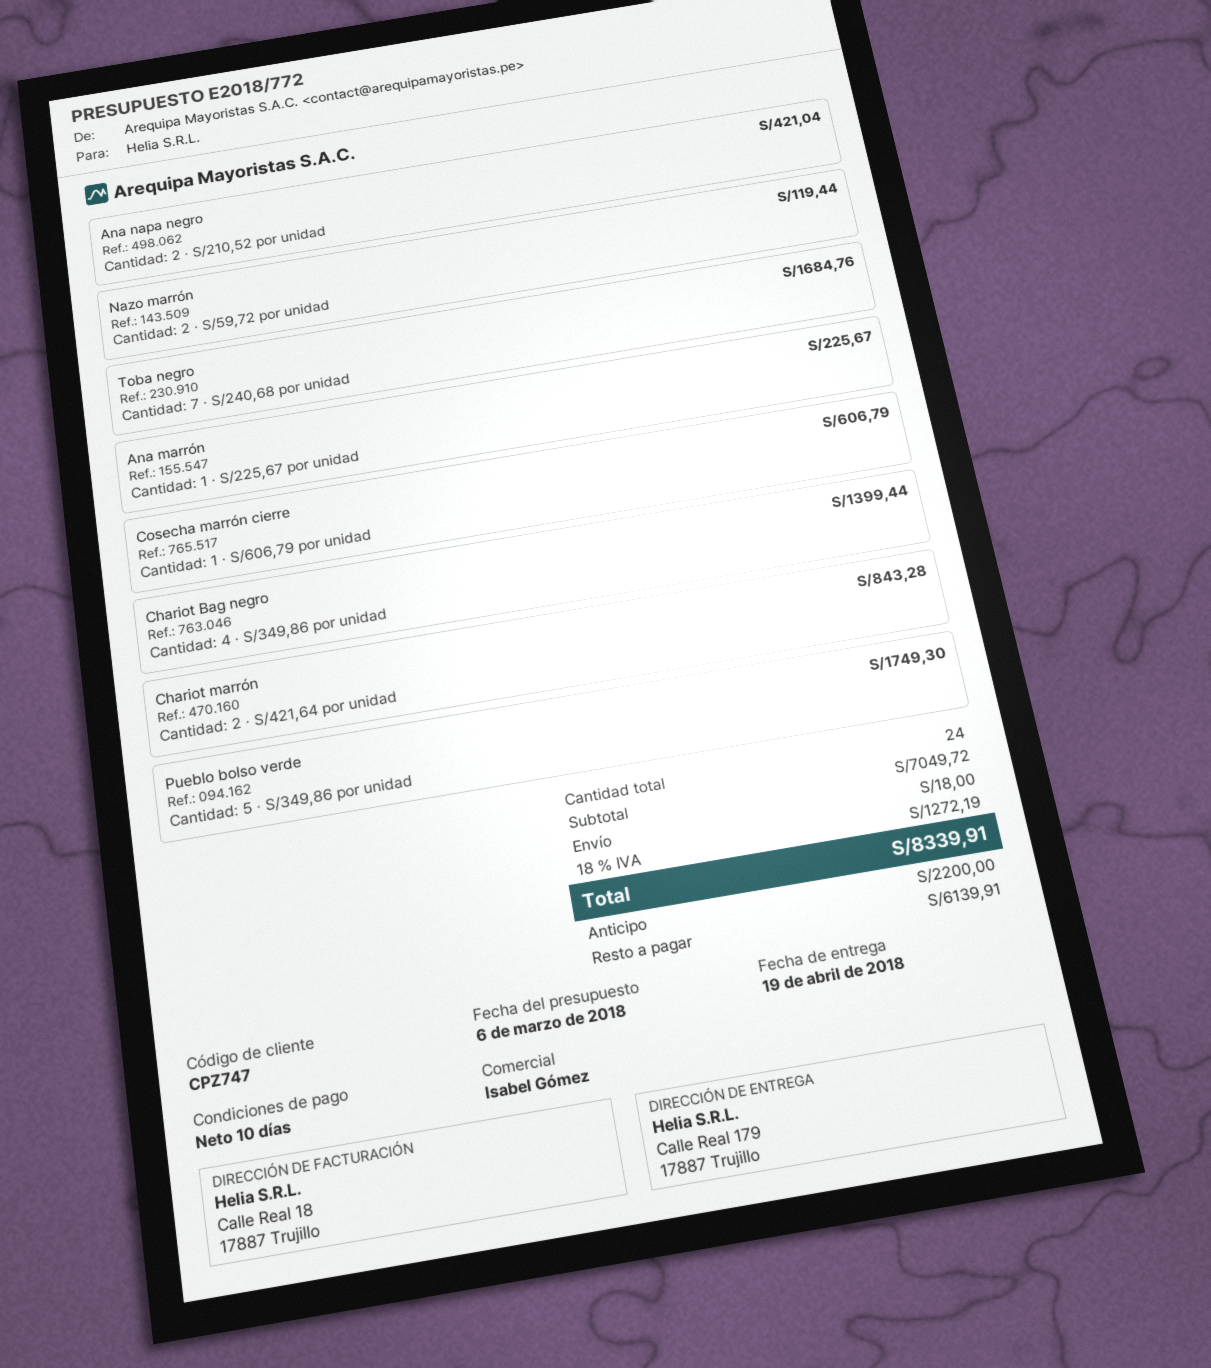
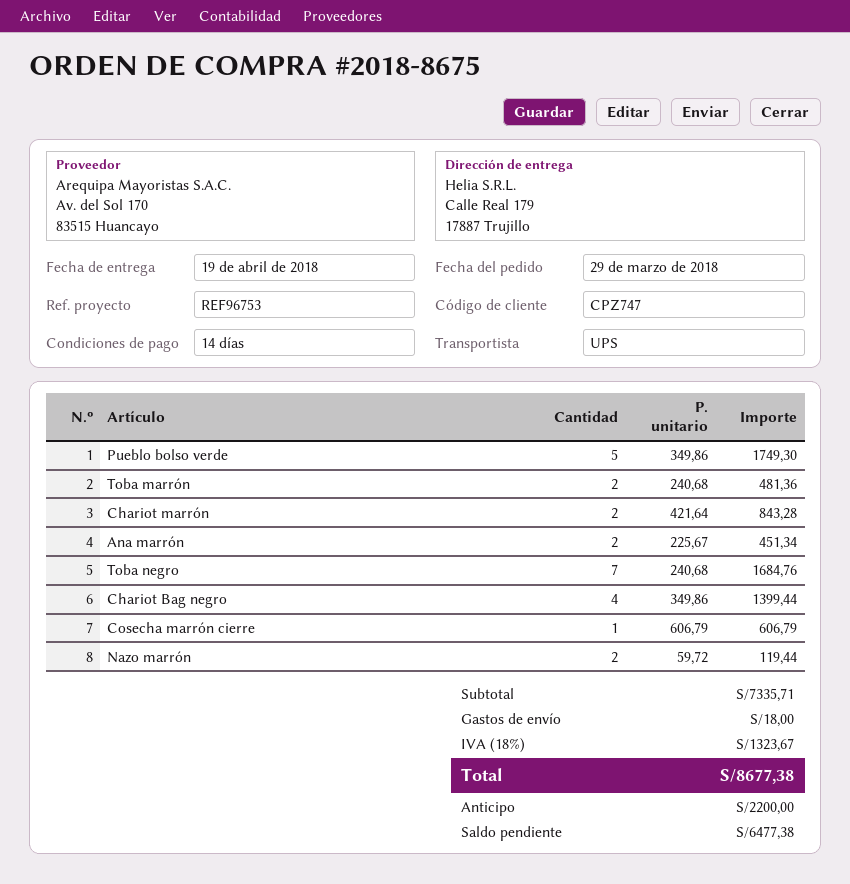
payment terms: 10 days -> 14 days
Ana napa negro: 2 x 210.52 = 421.04 -> none
Ana marrón: 1 x 225.67 = 225.67 -> 2 x 225.67 = 451.34
Toba marrón: none -> 2 x 240.68 = 481.36
subtotal: 7049.72 -> 7335.71
tax: 18% = 1272.19 -> 18% = 1323.67
total: 8339.91 -> 8677.38
balance: 6139.91 -> 6477.38

